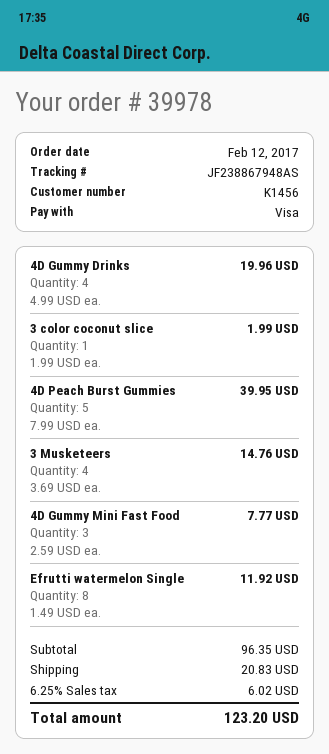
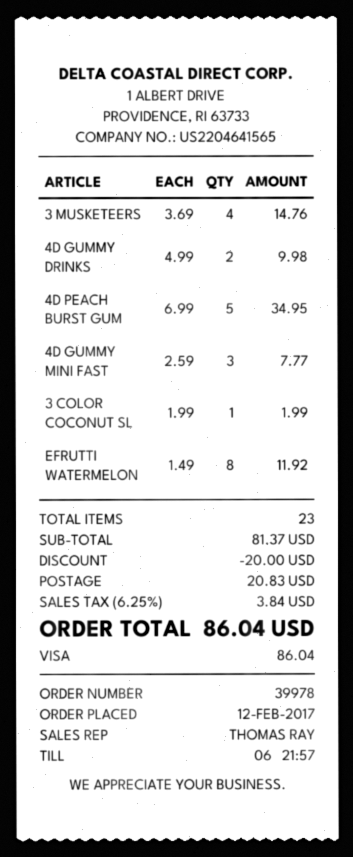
4D Gummy Drinks: 4 x 4.99 = 19.96 -> 2 x 4.99 = 9.98
4D Peach Burst Gummies: 5 x 7.99 = 39.95 -> 5 x 6.99 = 34.95
subtotal: 96.35 -> 81.37
discount: none -> 20.00
tax: 6.25% = 6.02 -> 6.25% = 3.84
total: 123.20 -> 86.04

